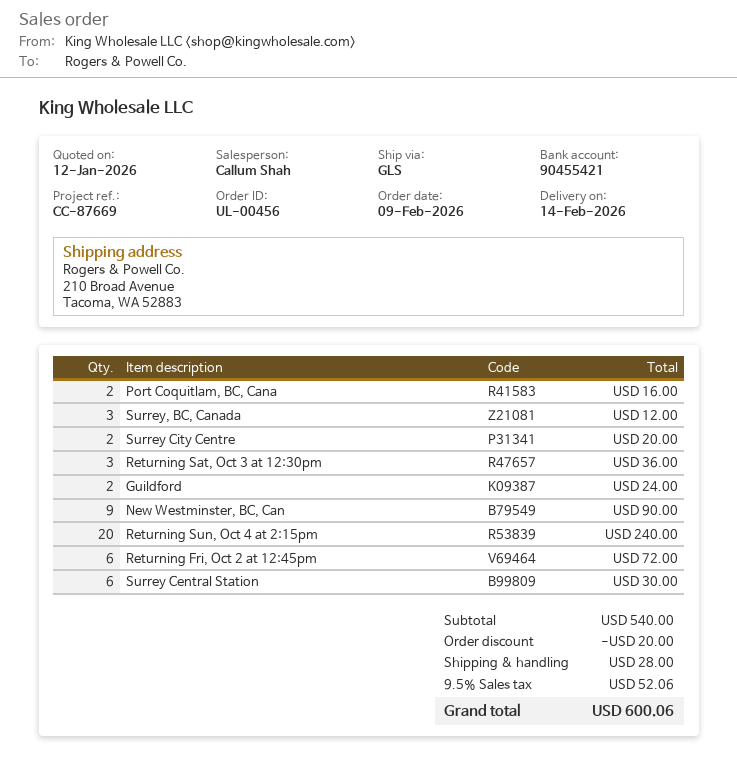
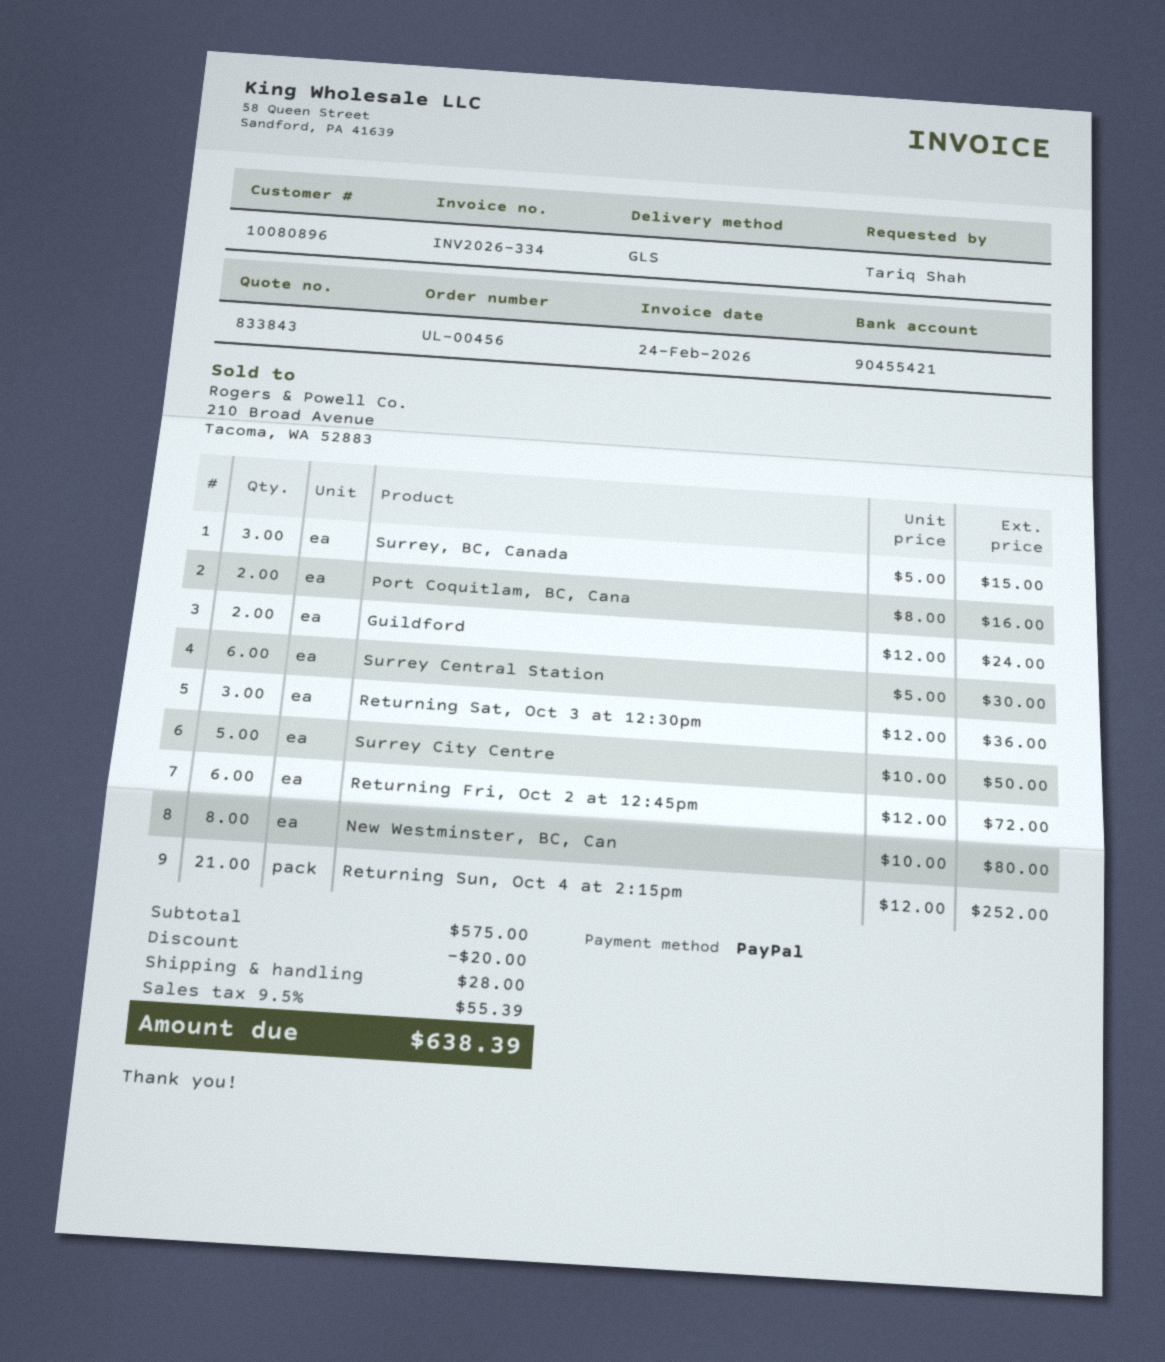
Surrey, BC, Canada: 3 for 12.00 -> 3 for 15.00
Surrey City Centre: 2 for 20.00 -> 5 for 50.00
New Westminster, BC, Can: 9 for 90.00 -> 8 for 80.00
Returning Sun, Oct 4 at 2:15pm: 20 for 240.00 -> 21 for 252.00
subtotal: 540.00 -> 575.00
tax: 9.5% = 52.06 -> 9.5% = 55.39
total: 600.06 -> 638.39

